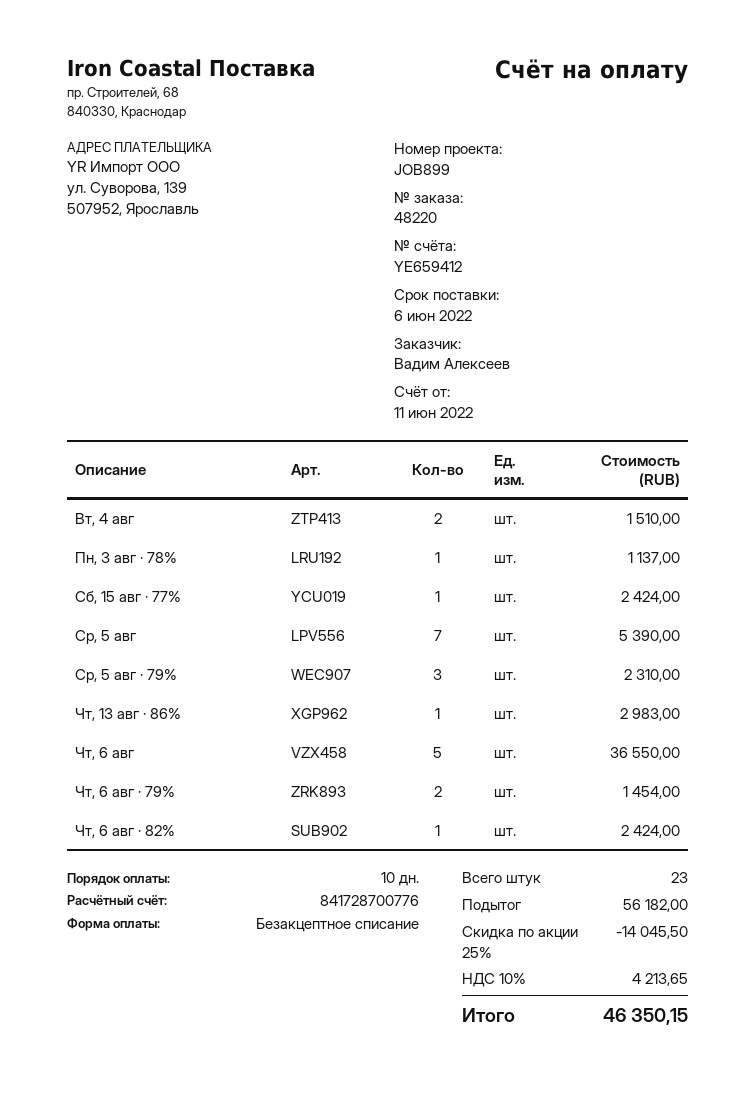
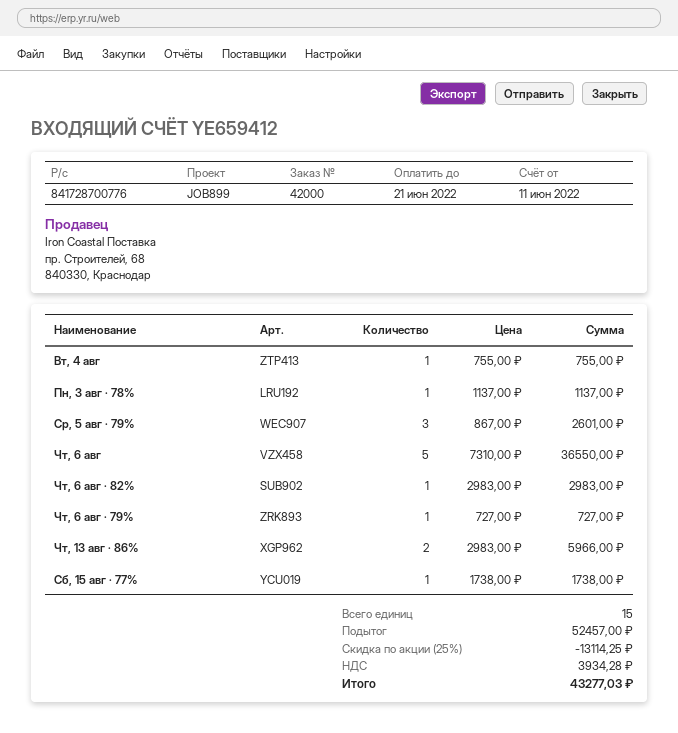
order number: 48220 -> 42000
Вт, 4 авг: 2 for 1510.00 -> 1 for 755.00
Сб, 15 авг · 77%: 1 for 2424.00 -> 1 for 1738.00
Ср, 5 авг: 7 for 5390.00 -> none
Ср, 5 авг · 79%: 3 for 2310.00 -> 3 for 2601.00
Чт, 13 авг · 86%: 1 for 2983.00 -> 2 for 5966.00
Чт, 6 авг · 79%: 2 for 1454.00 -> 1 for 727.00
Чт, 6 авг · 82%: 1 for 2424.00 -> 1 for 2983.00
total quantity: 23 -> 15
subtotal: 56182.00 -> 52457.00
discount: 25% = 14045.50 -> 25% = 13114.25
tax: 4213.65 -> 3934.28
total: 46350.15 -> 43277.03

